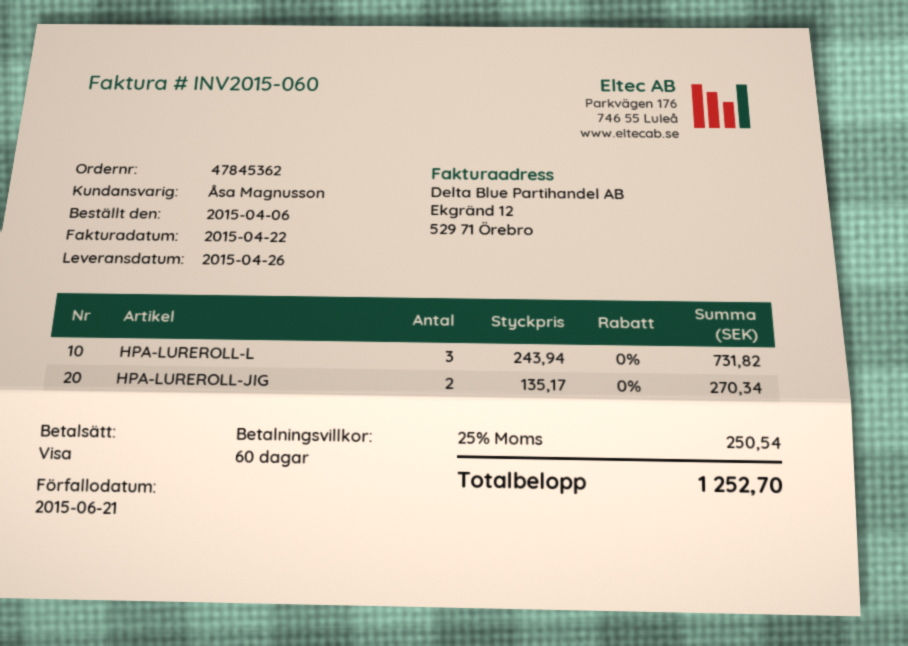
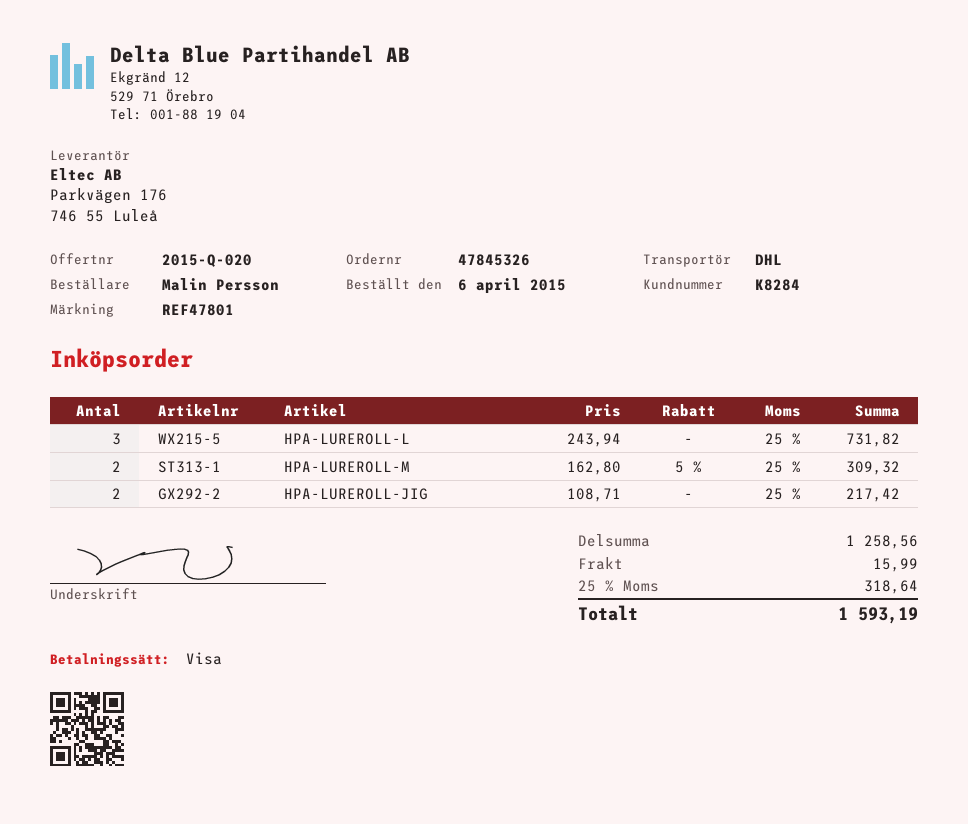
order number: 47845362 -> 47845326
HPA-LUREROLL-JIG: 2 x 135.17 = 270.34 -> 2 x 108.71 = 217.42
HPA-LUREROLL-M: none -> 2 x 162.80 - 5% = 309.32
shipping: none -> 15.99
tax: 25% = 250.54 -> 25% = 318.64
total: 1252.70 -> 1593.19

